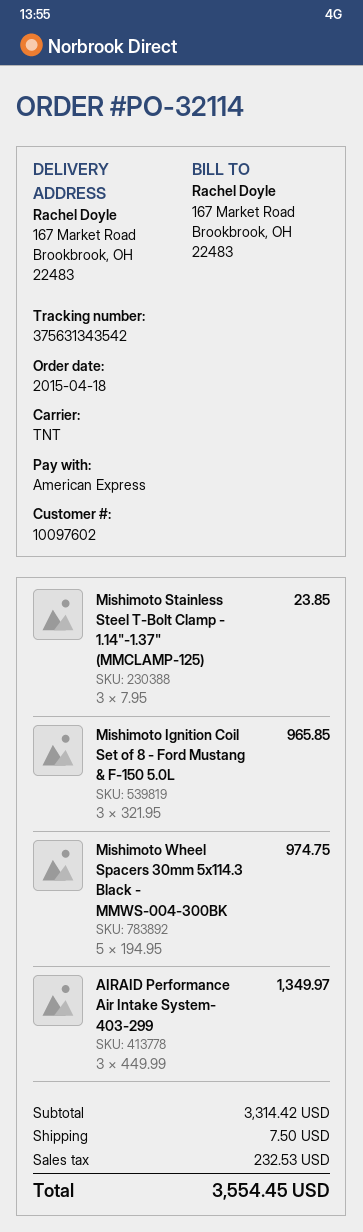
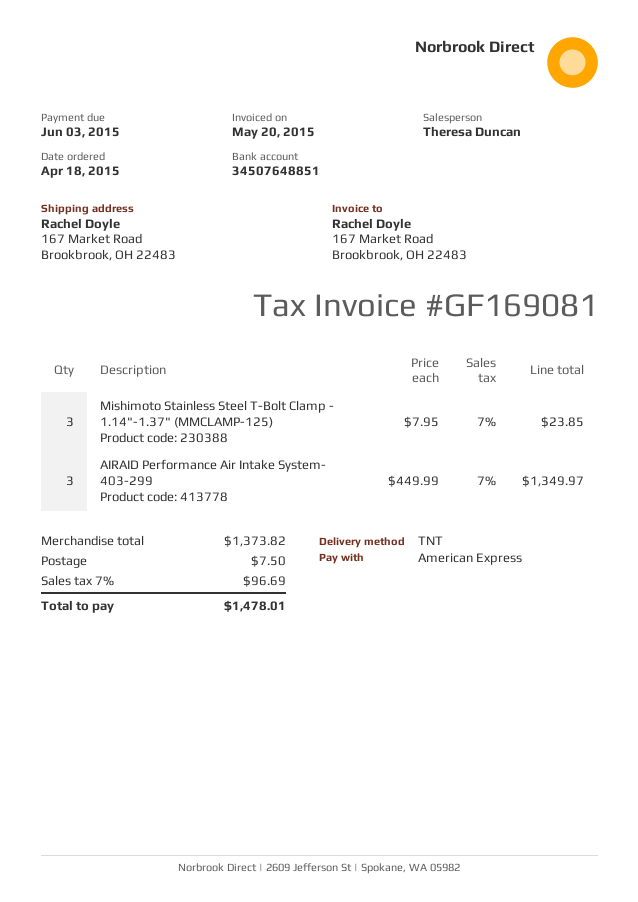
Mishimoto Ignition Coil Set of 8 - Ford Mustang & F-150 5.0L: 3 x 321.95 = 965.85 -> none
Mishimoto Wheel Spacers 30mm 5x114.3 Black - MMWS-004-300BK: 5 x 194.95 = 974.75 -> none
subtotal: 3314.42 -> 1373.82
tax: 232.53 -> 96.69
total: 3554.45 -> 1478.01

